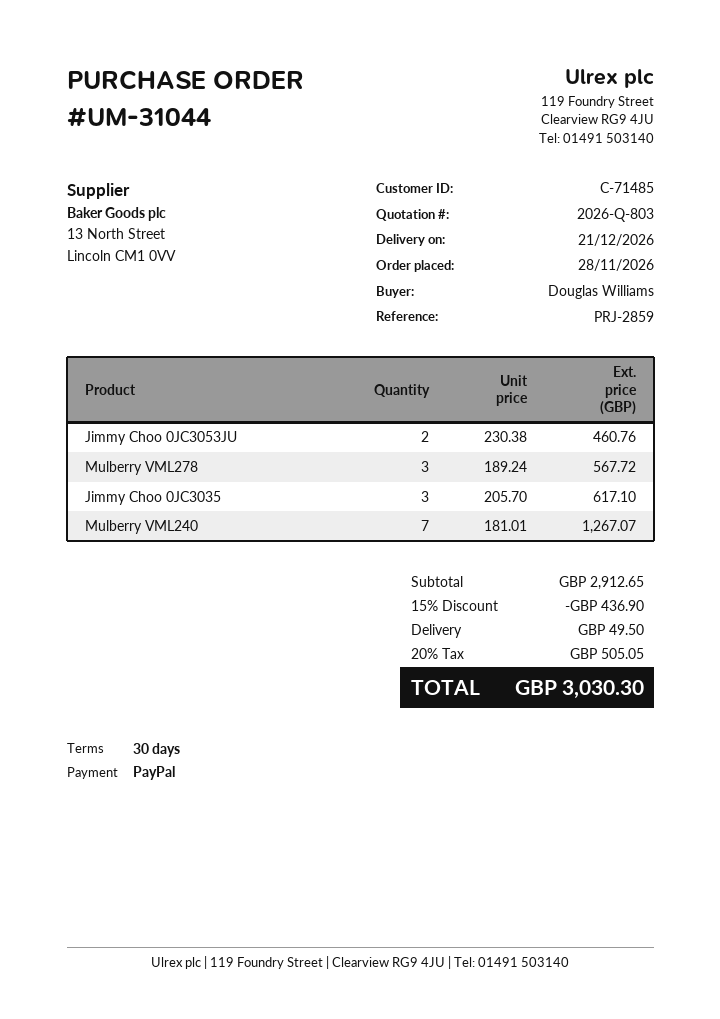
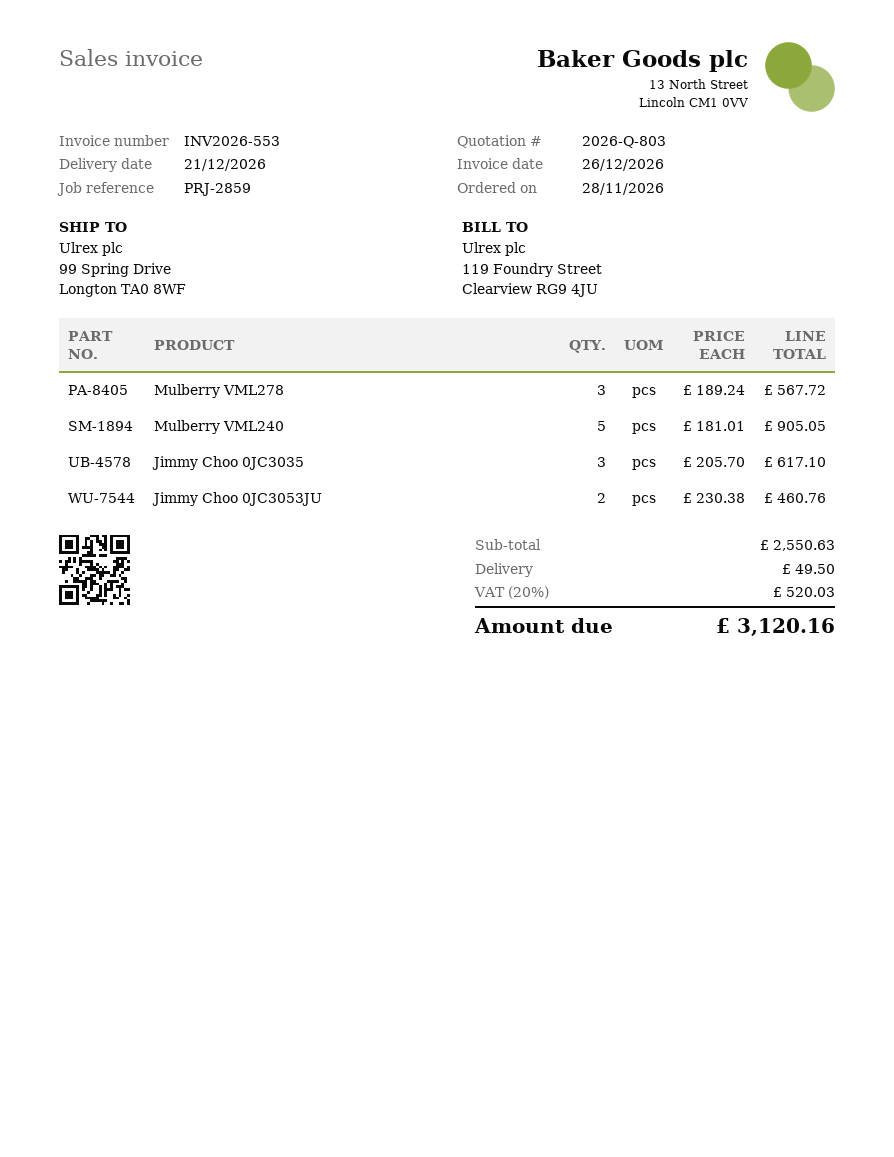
Mulberry VML240: 7 x 181.01 = 1267.07 -> 5 x 181.01 = 905.05
subtotal: 2912.65 -> 2550.63
discount: 15% = 436.90 -> none
tax: 20% = 505.05 -> 20% = 520.03
total: 3030.30 -> 3120.16

